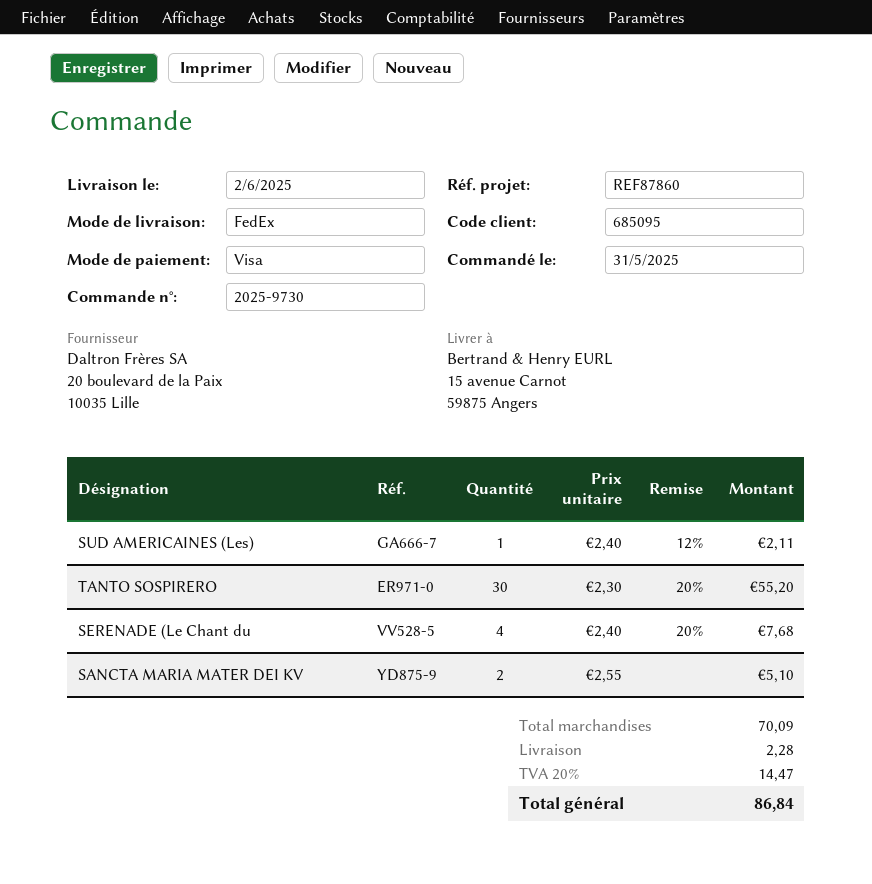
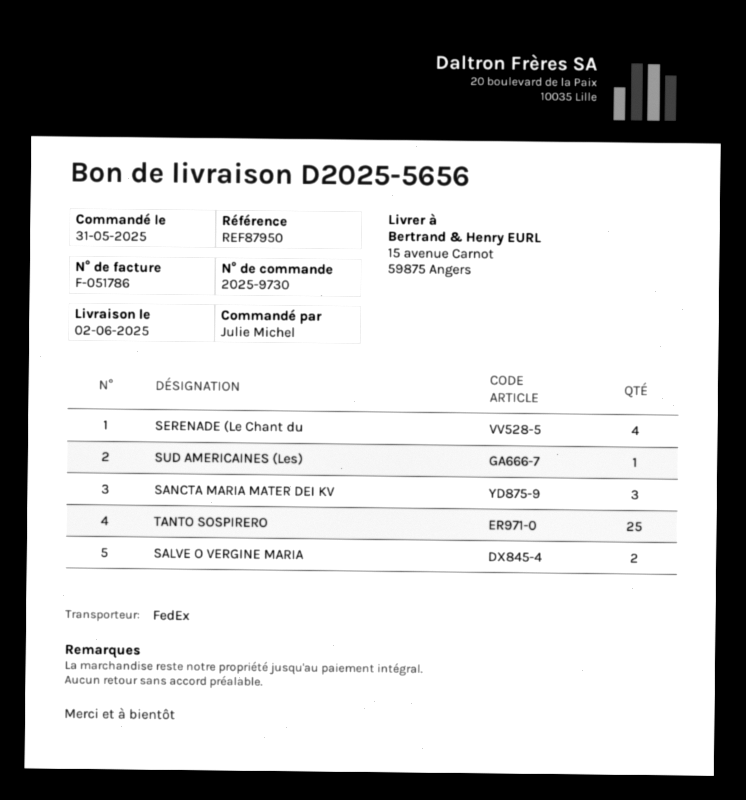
reference: REF87860 -> REF87950
TANTO SOSPIRERO: 30 -> 25
SANCTA MARIA MATER DEI KV: 2 -> 3
SALVE O VERGINE MARIA: none -> 2

